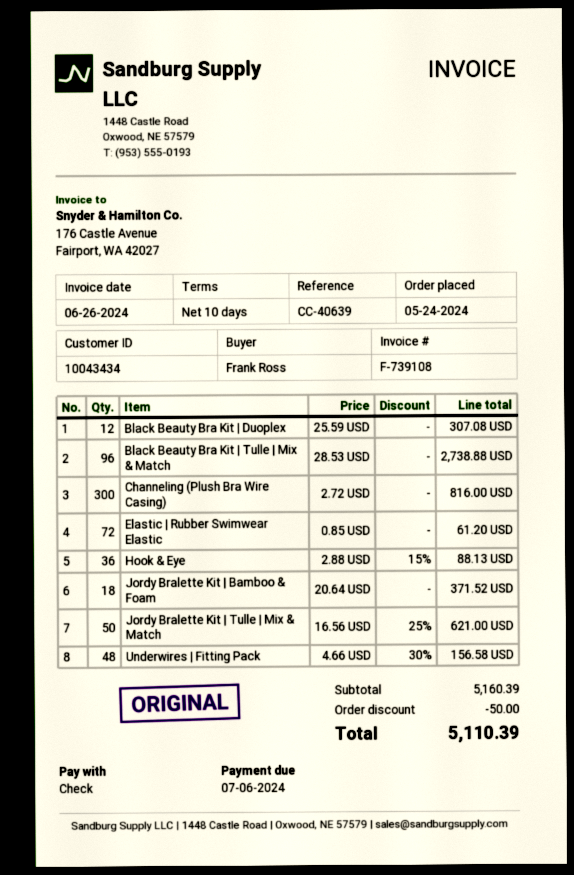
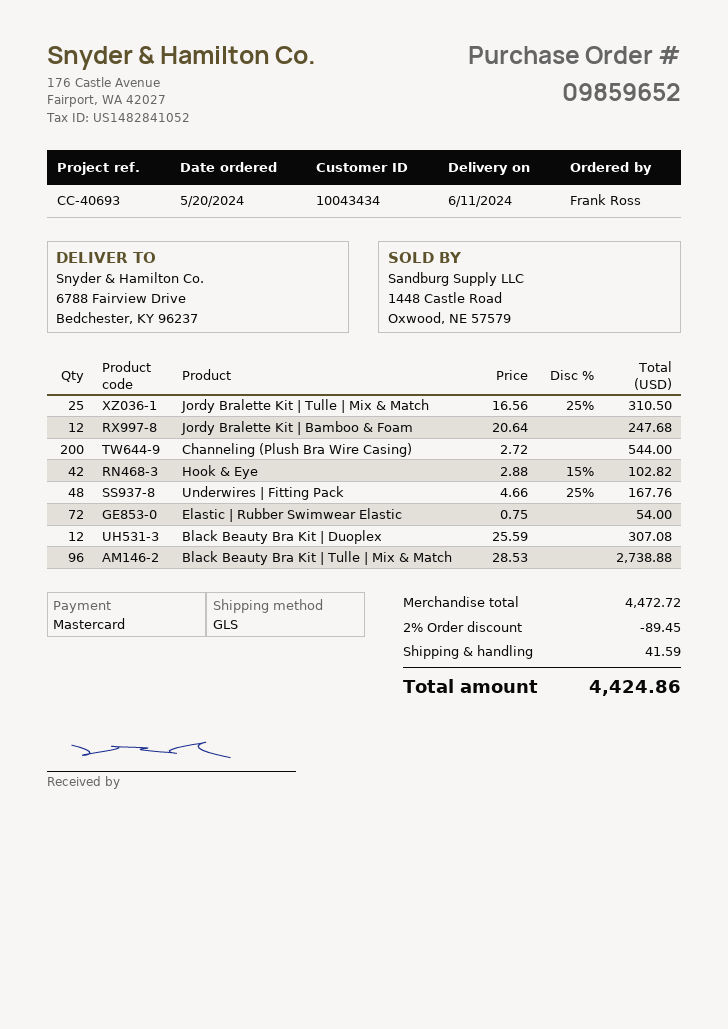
order date: 2024-05-24 -> 2024-05-20
reference: CC-40639 -> CC-40693
payment method: cheque -> Mastercard
Channeling (Plush Bra Wire Casing): 300 x 2.72 = 816.00 -> 200 x 2.72 = 544.00
Elastic | Rubber Swimwear Elastic: 72 x 0.85 = 61.20 -> 72 x 0.75 = 54.00
Hook & Eye: 36 x 2.88 - 15% = 88.13 -> 42 x 2.88 - 15% = 102.82
Jordy Bralette Kit | Bamboo & Foam: 18 x 20.64 = 371.52 -> 12 x 20.64 = 247.68
Jordy Bralette Kit | Tulle | Mix & Match: 50 x 16.56 - 25% = 621.00 -> 25 x 16.56 - 25% = 310.50
Underwires | Fitting Pack: 48 x 4.66 - 30% = 156.58 -> 48 x 4.66 - 25% = 167.76
subtotal: 5160.39 -> 4472.72
discount: 50.00 -> 89.45
shipping: none -> 41.59
total: 5110.39 -> 4424.86

